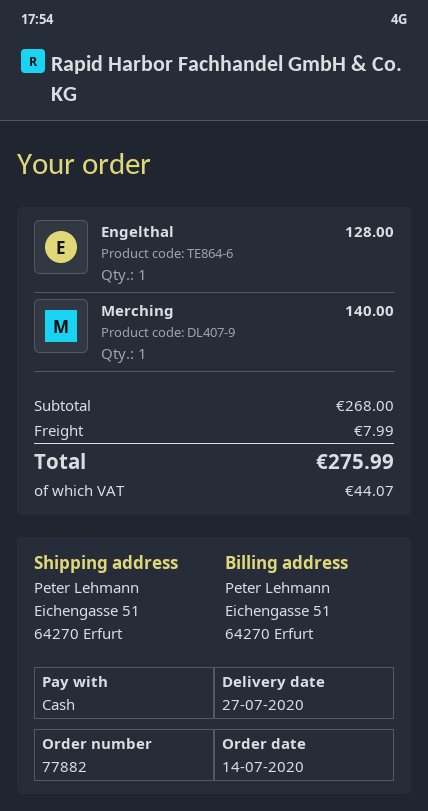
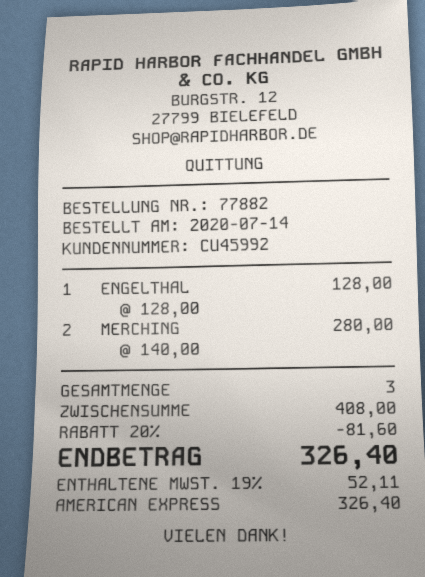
payment method: cash -> American Express
Merching: 1 for 140.00 -> 2 for 280.00
subtotal: 268.00 -> 408.00
discount: none -> 20% = 81.60
shipping: 7.99 -> none
tax: 44.07 -> 52.11
total: 275.99 -> 326.40

